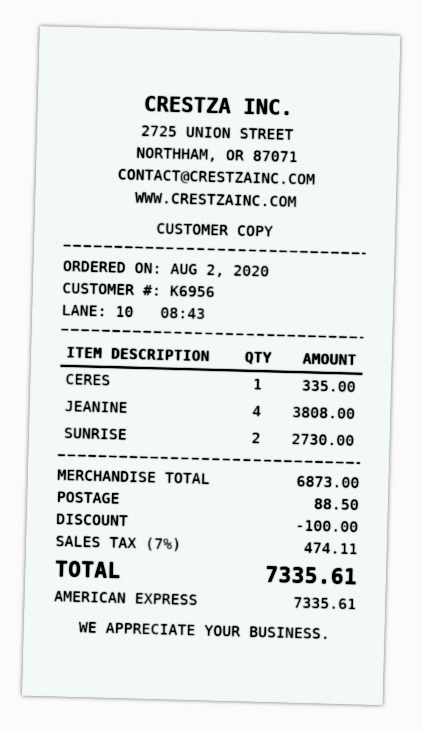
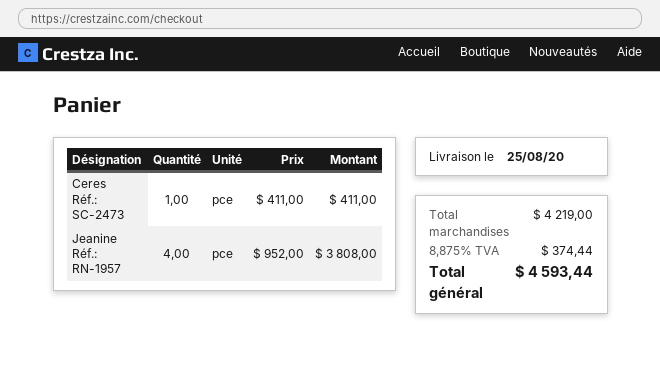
CERES: 1 for 335.00 -> 1 for 411.00
SUNRISE: 2 for 2730.00 -> none
subtotal: 6873.00 -> 4219.00
discount: 100.00 -> none
shipping: 88.50 -> none
tax: 7% = 474.11 -> 8.875% = 374.44
total: 7335.61 -> 4593.44

